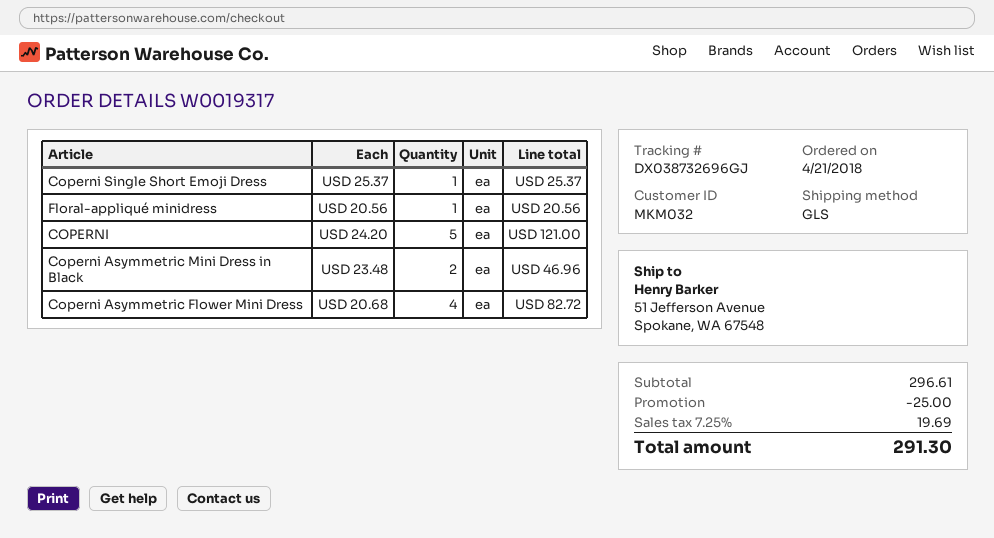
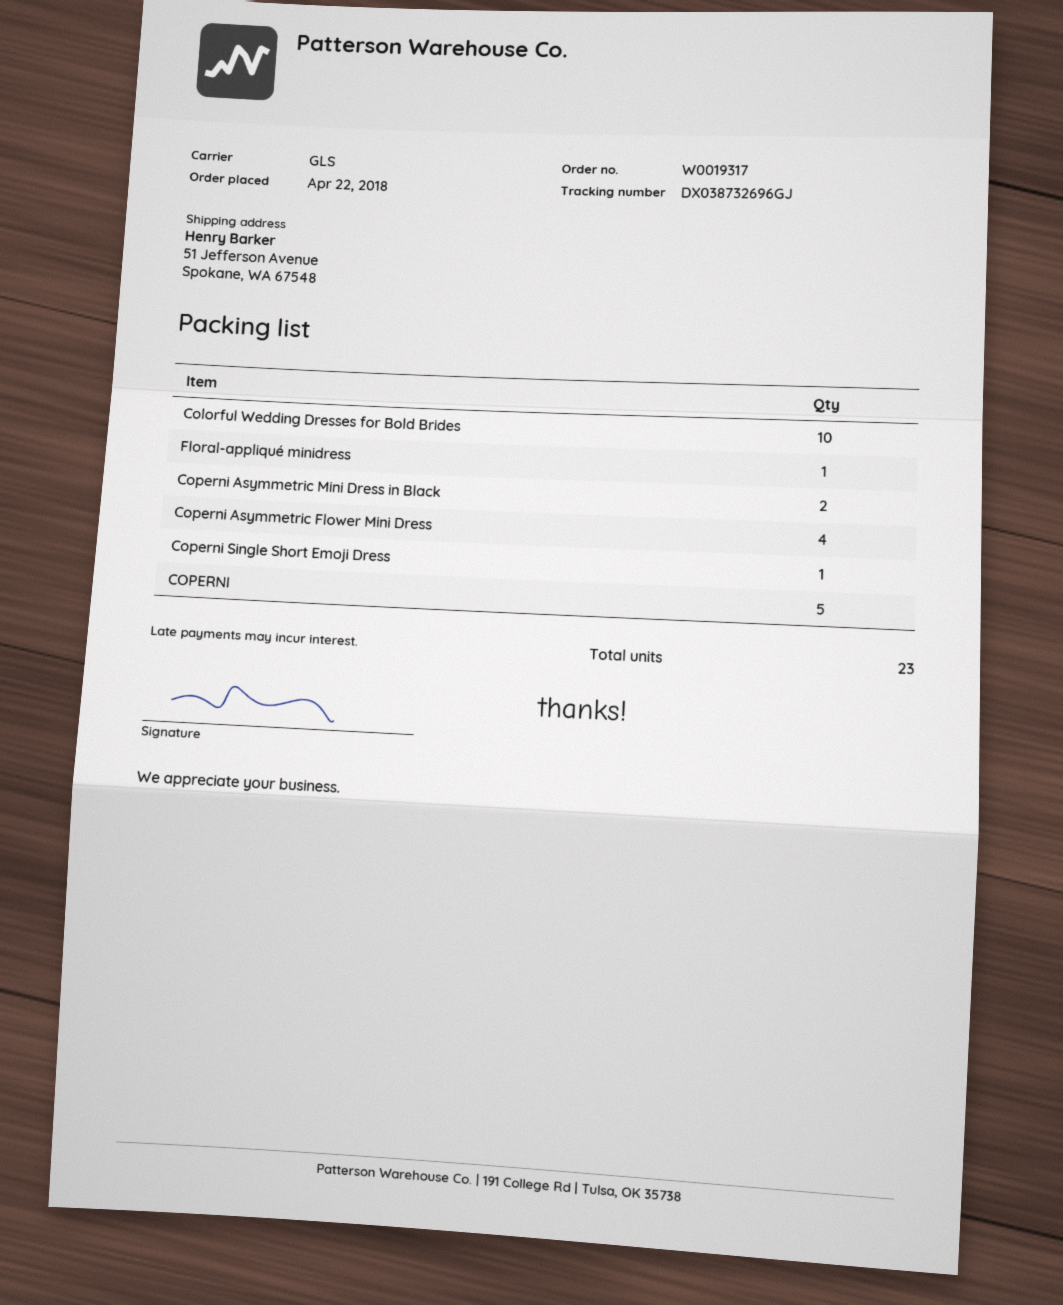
order date: 2018-04-21 -> 2018-04-22
Colorful Wedding Dresses for Bold Brides: none -> 10

